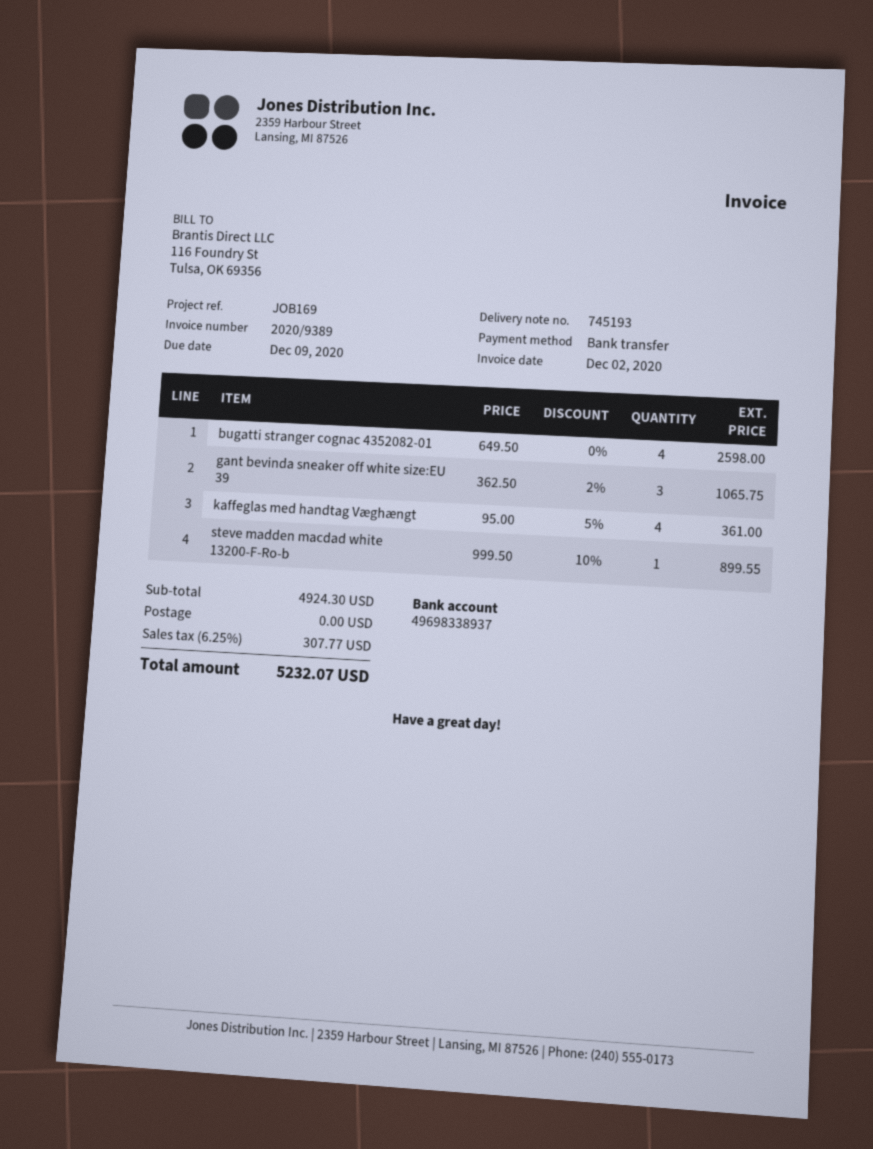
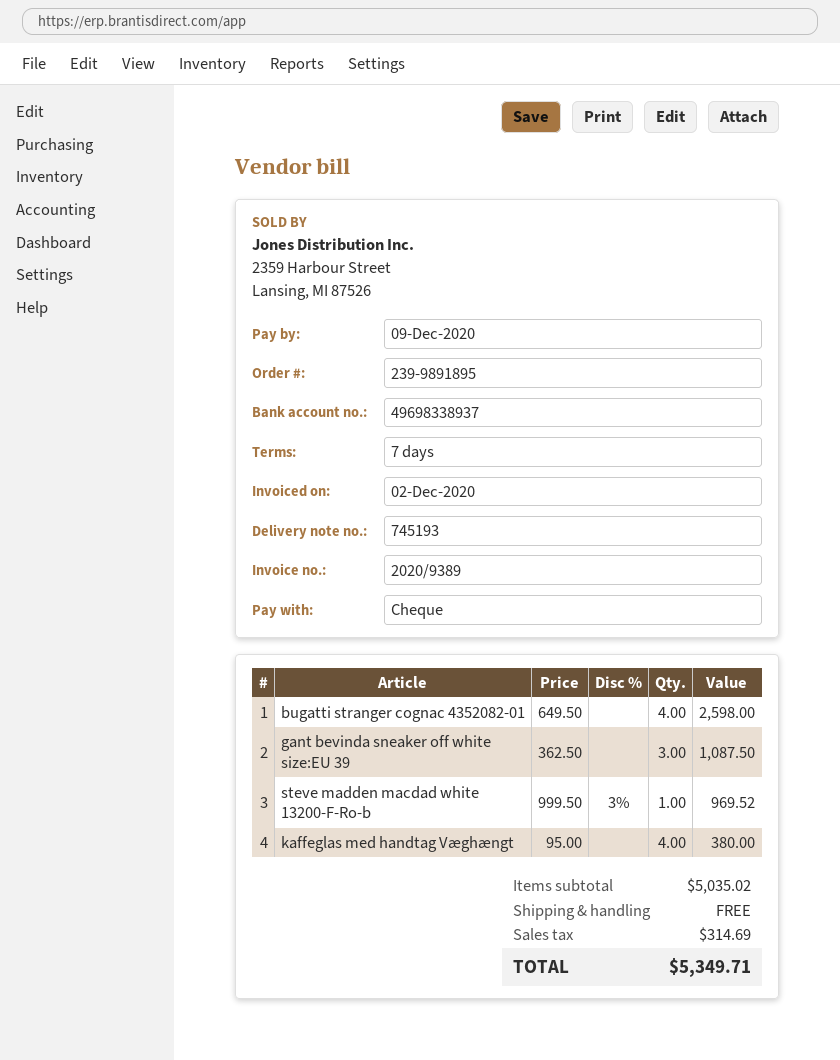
payment method: bank transfer -> cheque
gant bevinda sneaker off white size:EU 39: 3 x 362.50 - 2% = 1065.75 -> 3 x 362.50 = 1087.50
kaffeglas med handtag Væghængt: 4 x 95.00 - 5% = 361.00 -> 4 x 95.00 = 380.00
steve madden macdad white 13200-F-Ro-b: 1 x 999.50 - 10% = 899.55 -> 1 x 999.50 - 3% = 969.52
subtotal: 4924.30 -> 5035.02
tax: 307.77 -> 314.69
total: 5232.07 -> 5349.71

